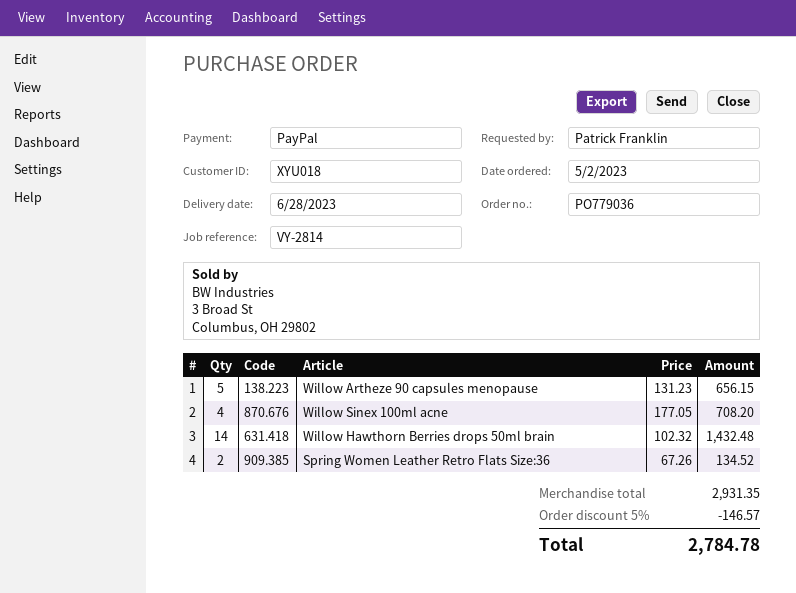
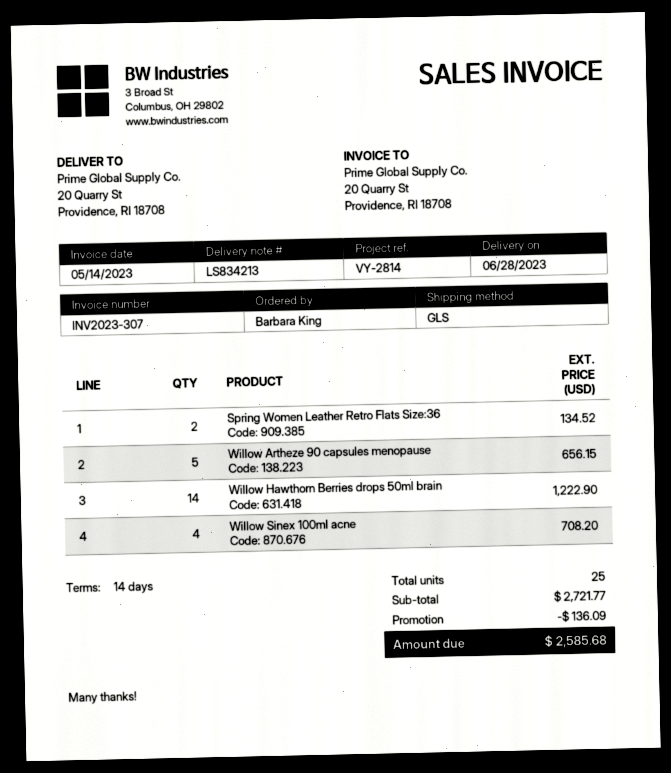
ordered by: Patrick Franklin -> Barbara King
Willow Hawthorn Berries drops 50ml brain: 14 for 1432.48 -> 14 for 1222.90
subtotal: 2931.35 -> 2721.77
discount: 146.57 -> 136.09
total: 2784.78 -> 2585.68

